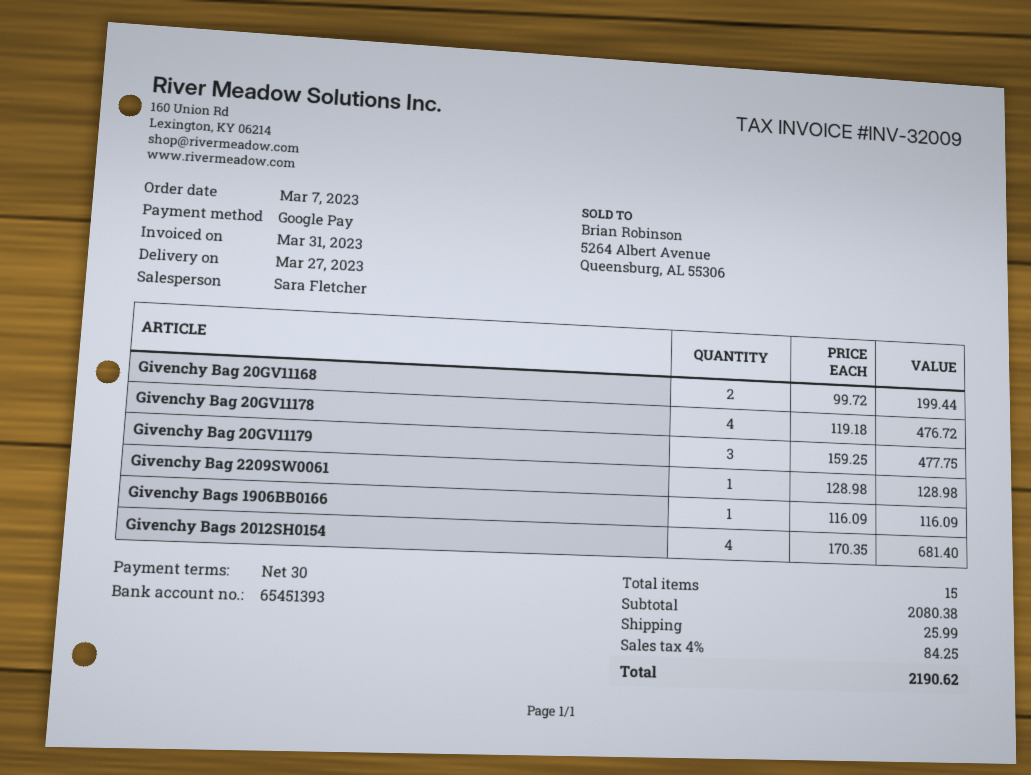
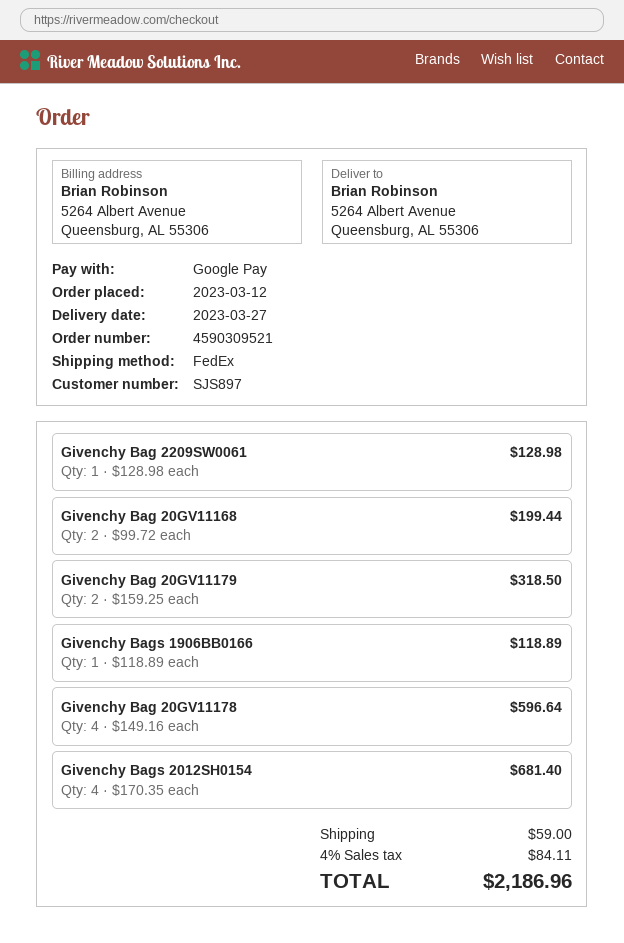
order date: 2023-03-07 -> 2023-03-12
Givenchy Bag 20GV11178: 4 x 119.18 = 476.72 -> 4 x 149.16 = 596.64
Givenchy Bag 20GV11179: 3 x 159.25 = 477.75 -> 2 x 159.25 = 318.50
Givenchy Bags 1906BB0166: 1 x 116.09 = 116.09 -> 1 x 118.89 = 118.89
shipping: 25.99 -> 59.00
tax: 4% = 84.25 -> 4% = 84.11
total: 2190.62 -> 2186.96

